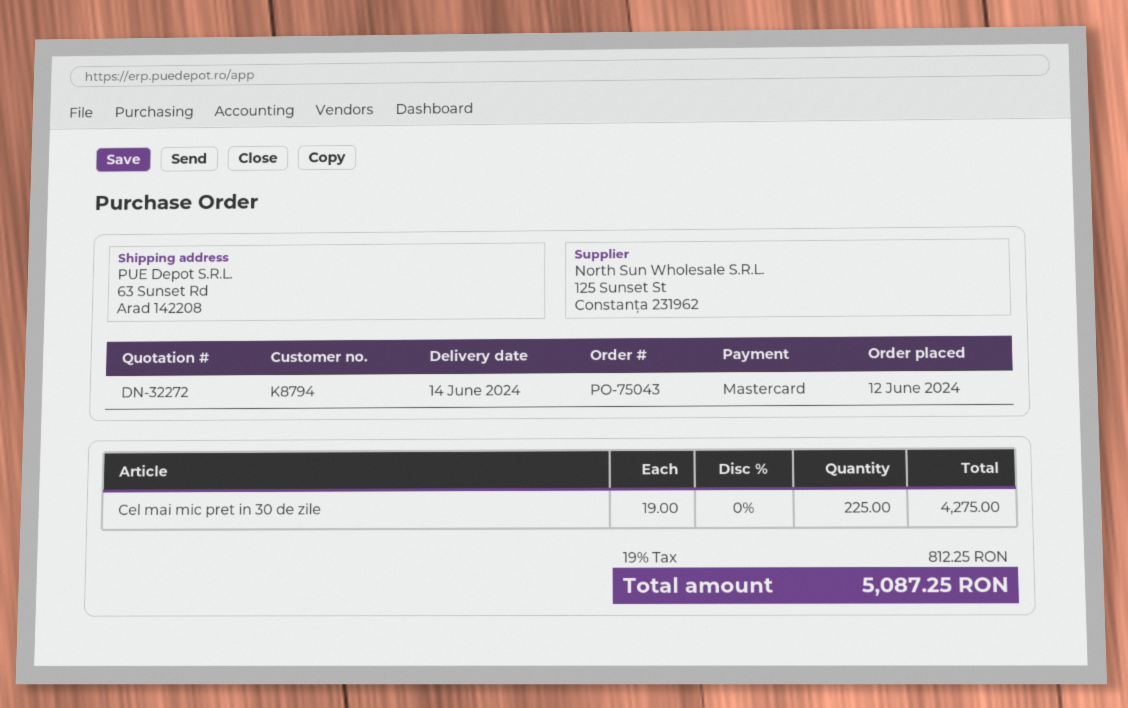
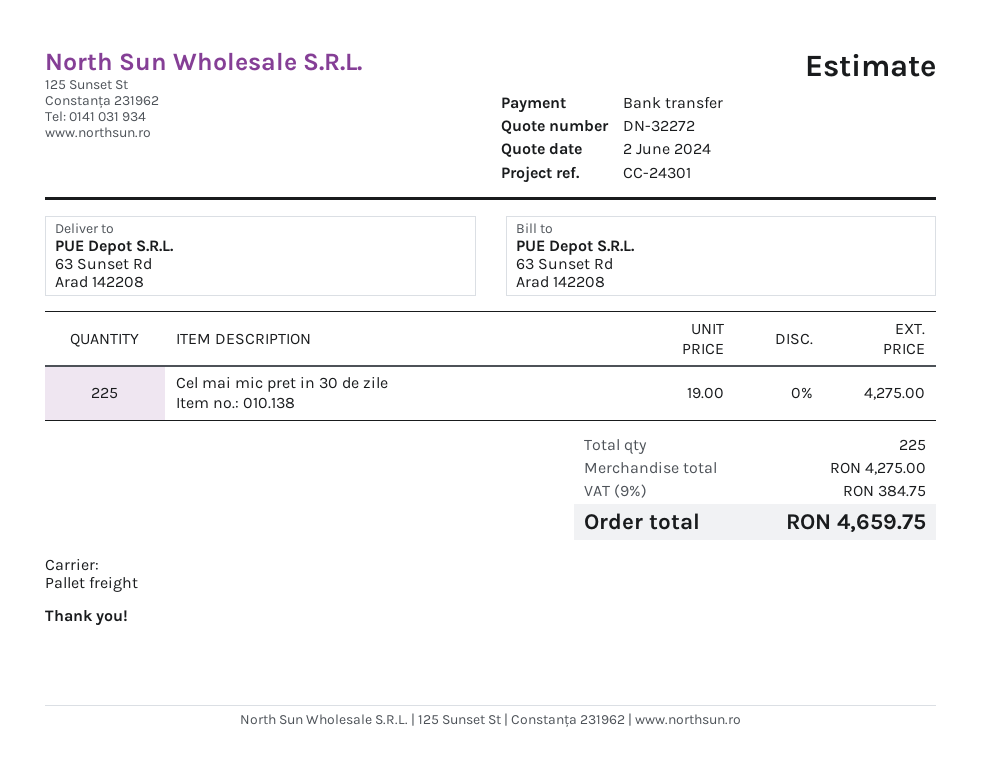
payment method: Mastercard -> bank transfer
tax: 19% = 812.25 -> 9% = 384.75
total: 5087.25 -> 4659.75

